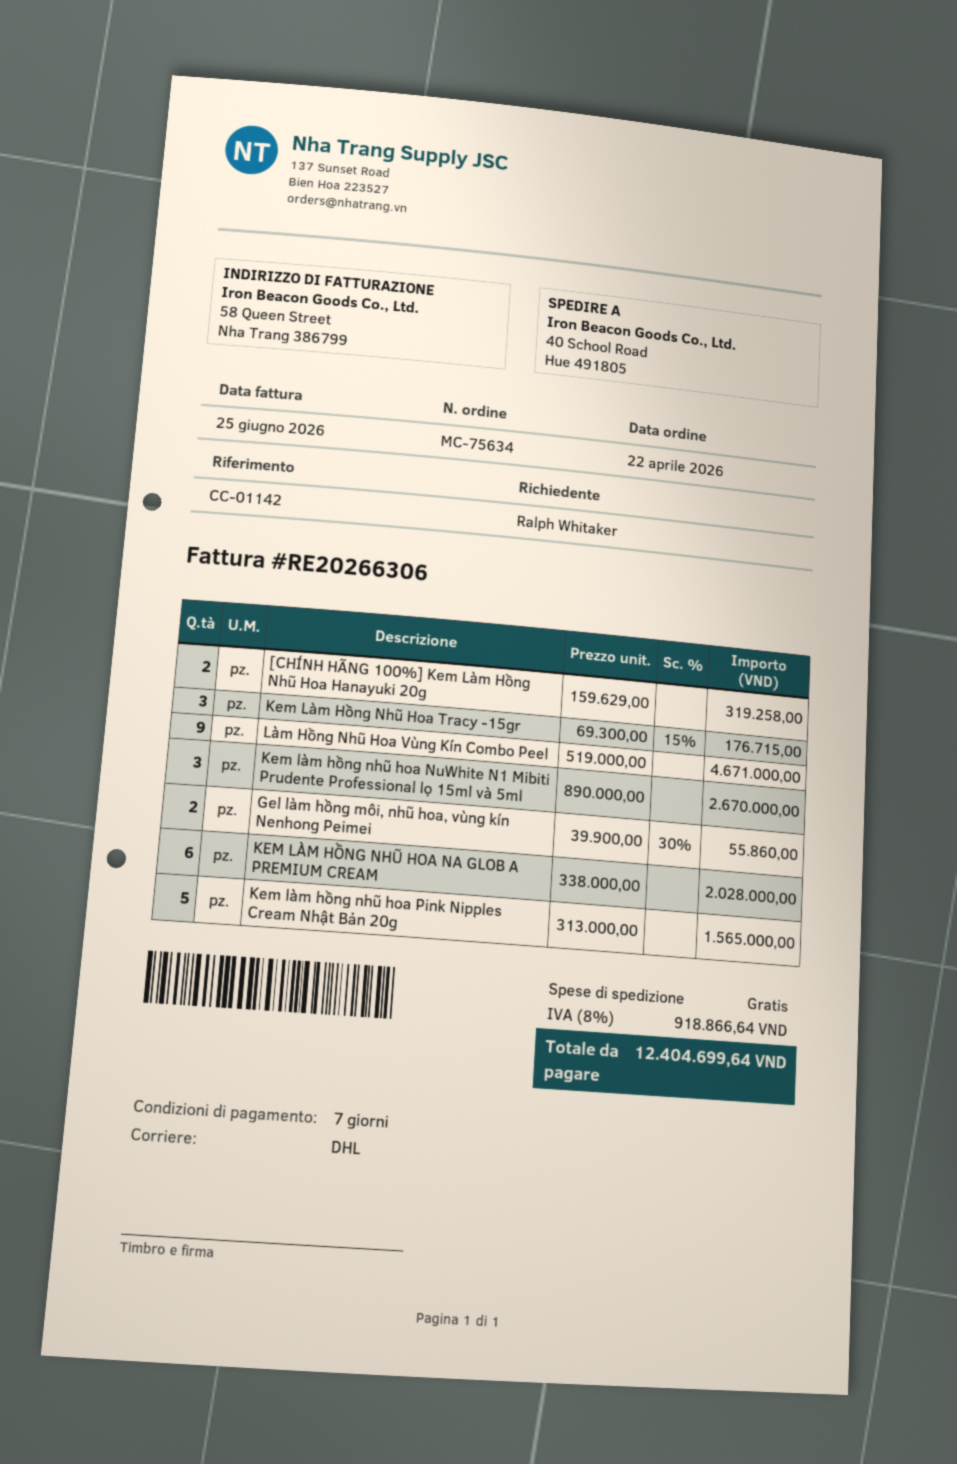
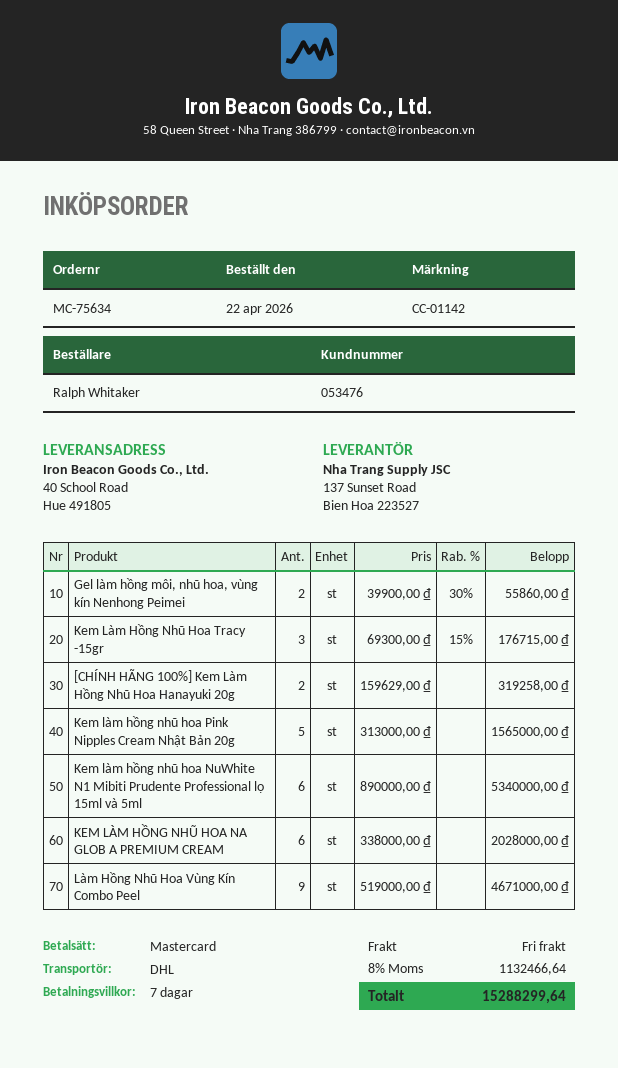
Kem làm hồng nhũ hoa NuWhite N1 Mibiti Prudente Professional lọ 15ml và 5ml: 3 x 890000.00 = 2670000.00 -> 6 x 890000.00 = 5340000.00
tax: 8% = 918866.64 -> 8% = 1132466.64
total: 12404699.64 -> 15288299.64

